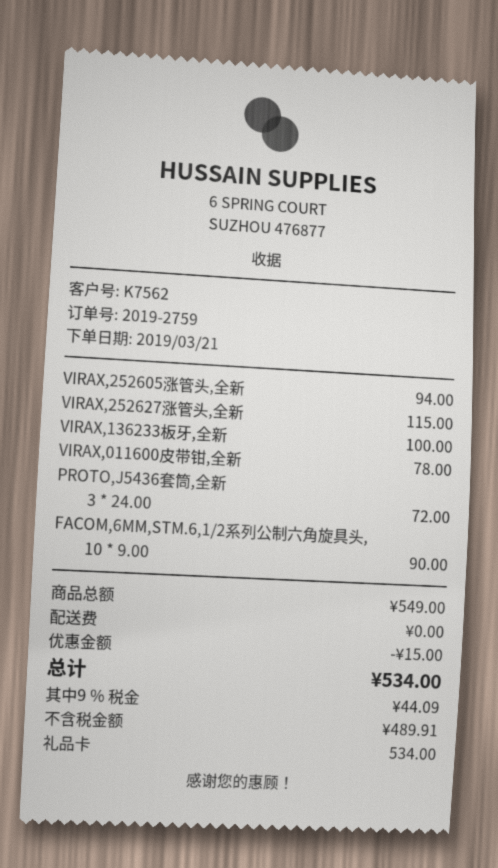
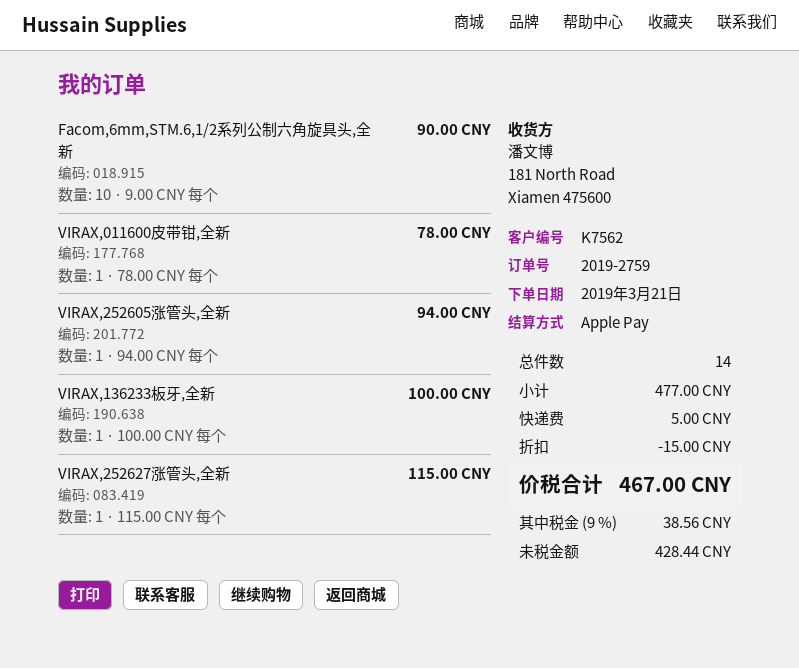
payment method: gift card -> Apple Pay
PROTO,J5436套筒,全新: 3 x 24.00 = 72.00 -> none
subtotal: 549.00 -> 477.00
shipping: 0.00 -> 5.00
net: 489.91 -> 428.44
tax: 9% = 44.09 -> 9% = 38.56
total: 534.00 -> 467.00

